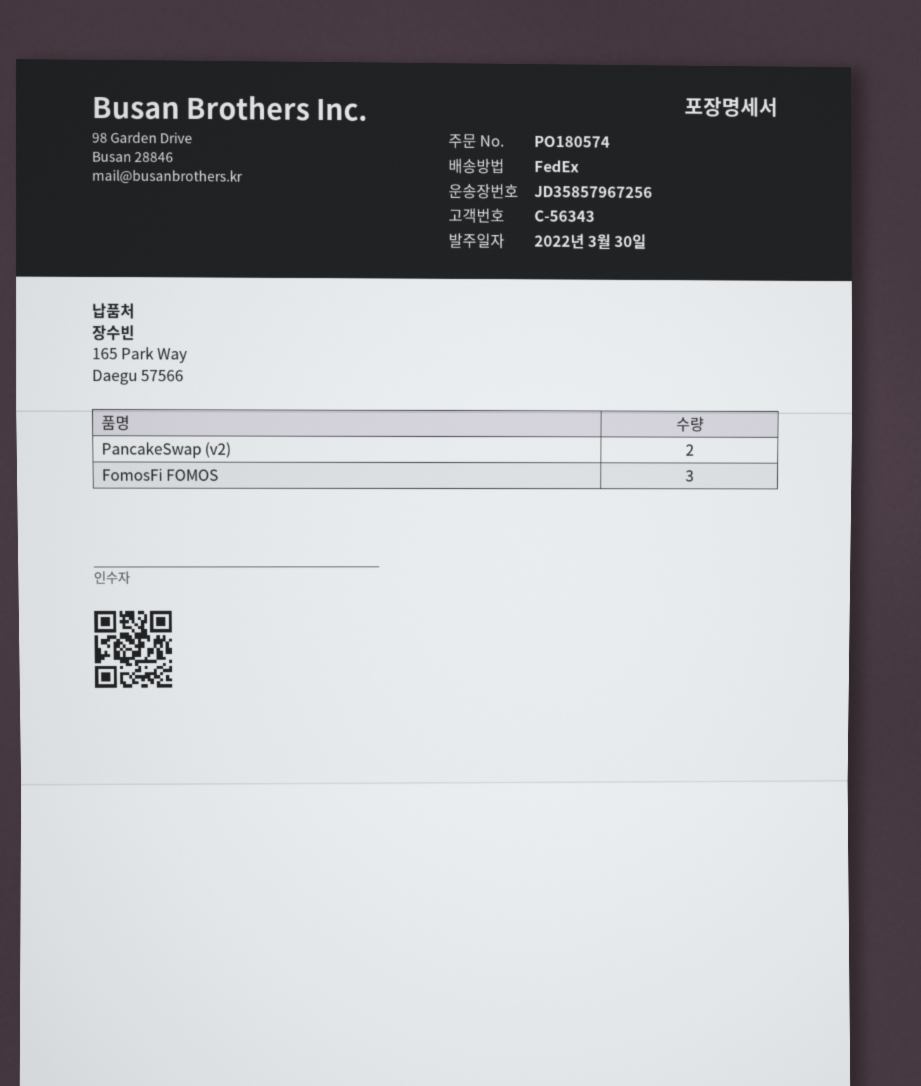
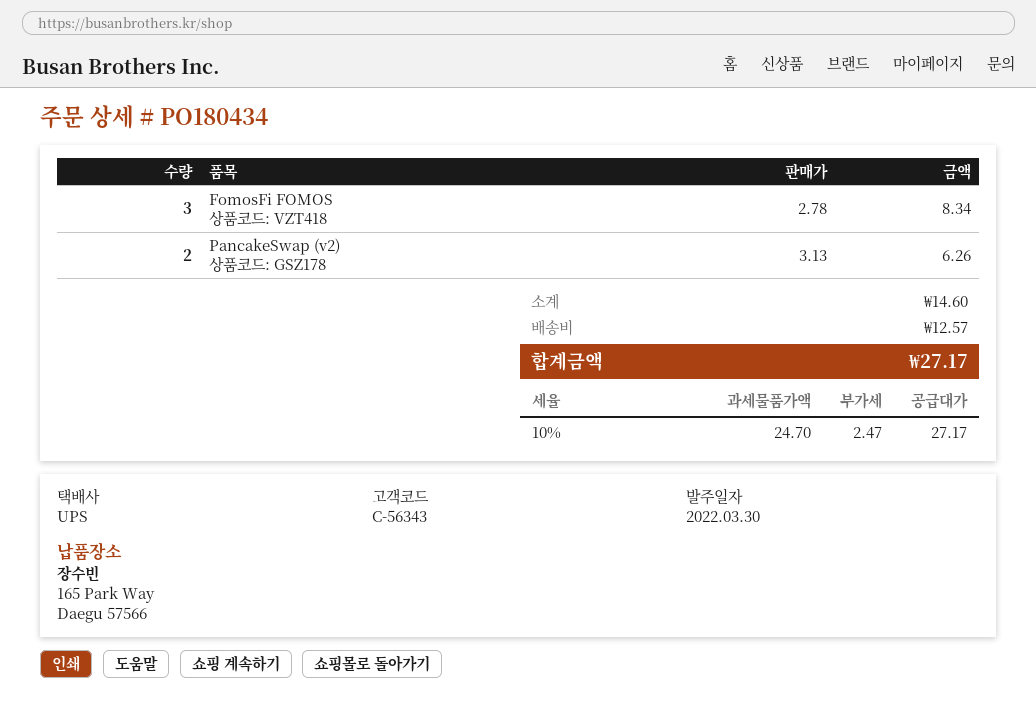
order number: PO180574 -> PO180434
shipping method: FedEx -> UPS

